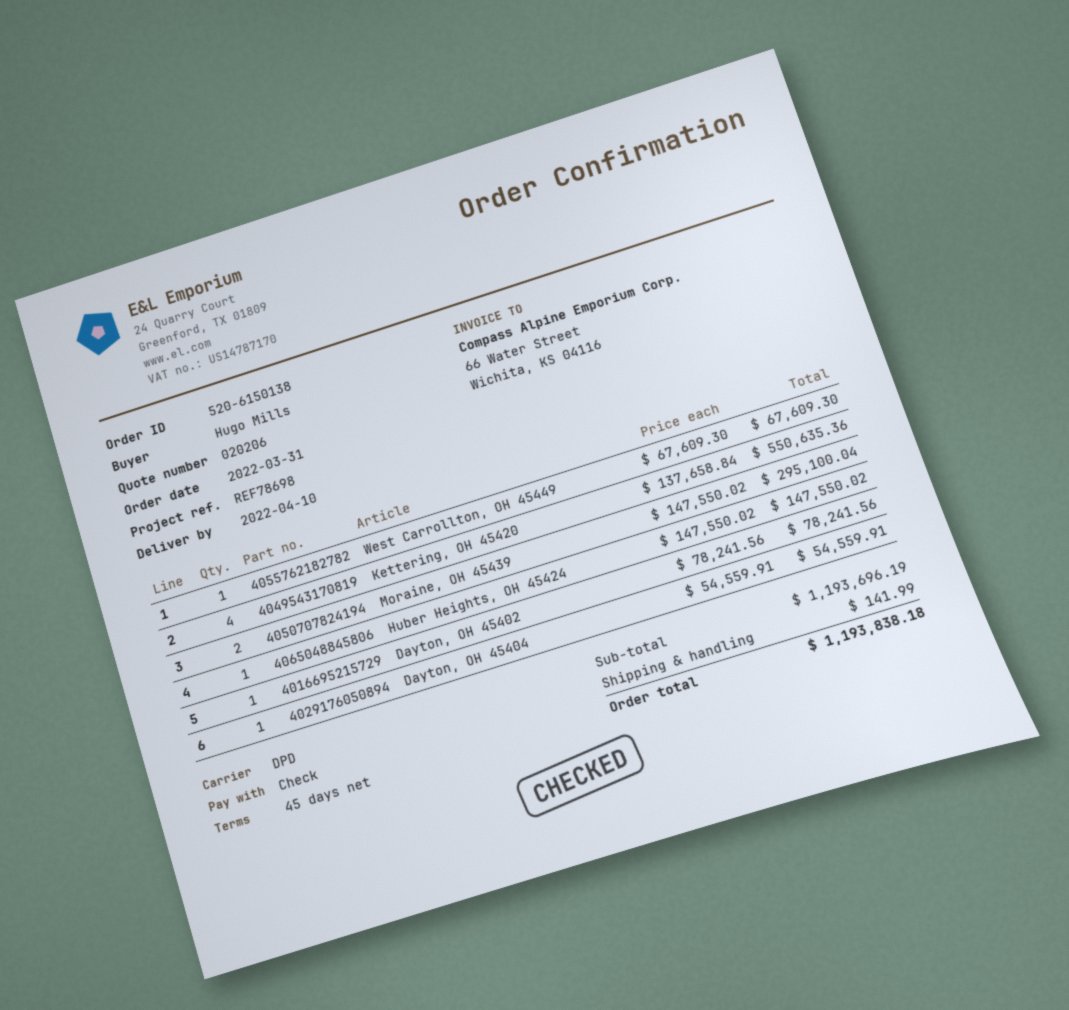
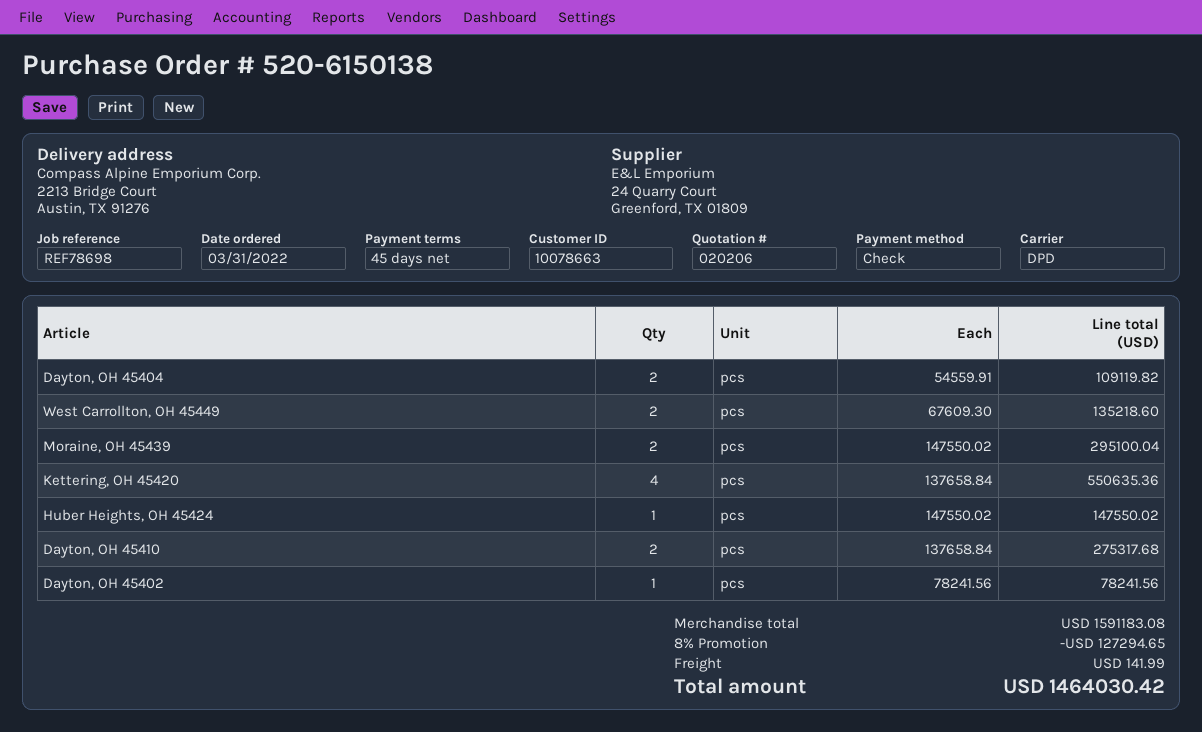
West Carrollton, OH 45449: 1 x 67609.30 = 67609.30 -> 2 x 67609.30 = 135218.60
Dayton, OH 45404: 1 x 54559.91 = 54559.91 -> 2 x 54559.91 = 109119.82
Dayton, OH 45410: none -> 2 x 137658.84 = 275317.68
subtotal: 1193696.19 -> 1591183.08
discount: none -> 8% = 127294.65
total: 1193838.18 -> 1464030.42

